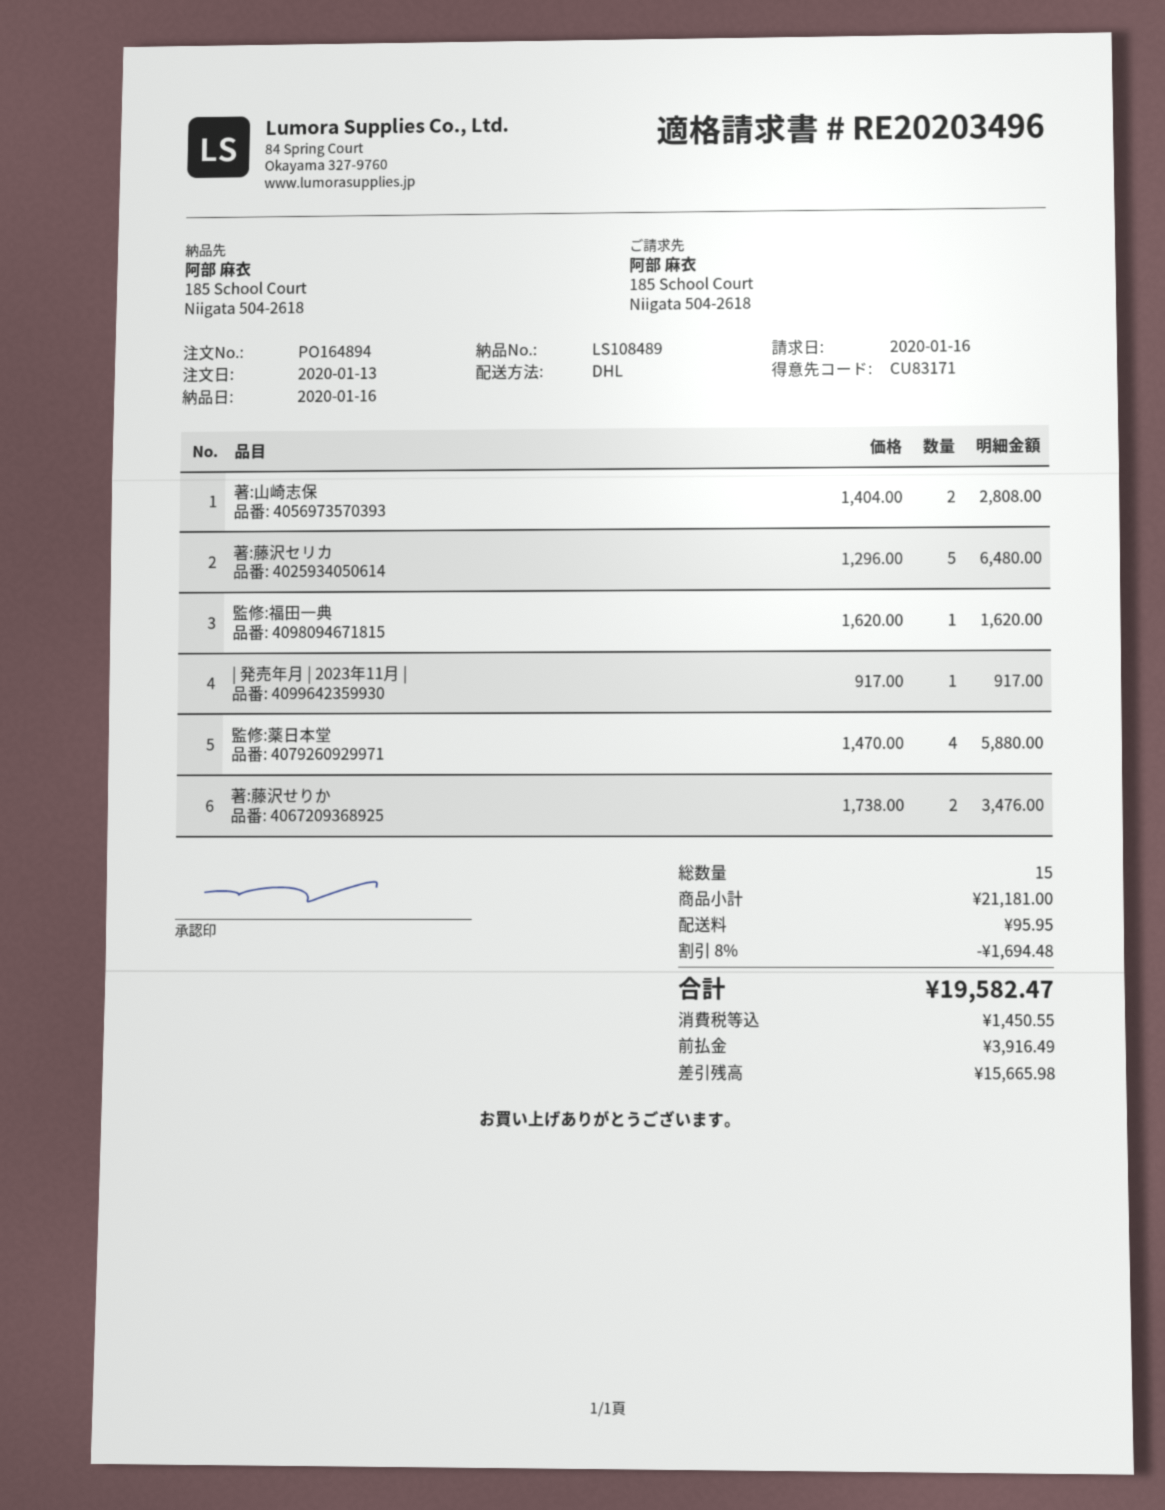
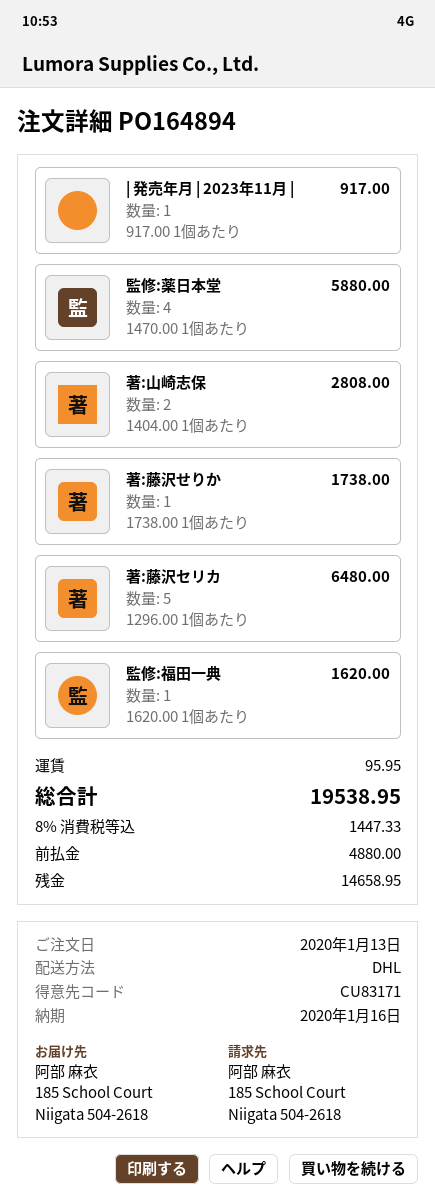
著:藤沢せりか: 2 x 1738.00 = 3476.00 -> 1 x 1738.00 = 1738.00
discount: 8% = 1694.48 -> none
tax: 1450.55 -> 1447.33
total: 19582.47 -> 19538.95
deposit: 3916.49 -> 4880.00
balance: 15665.98 -> 14658.95

